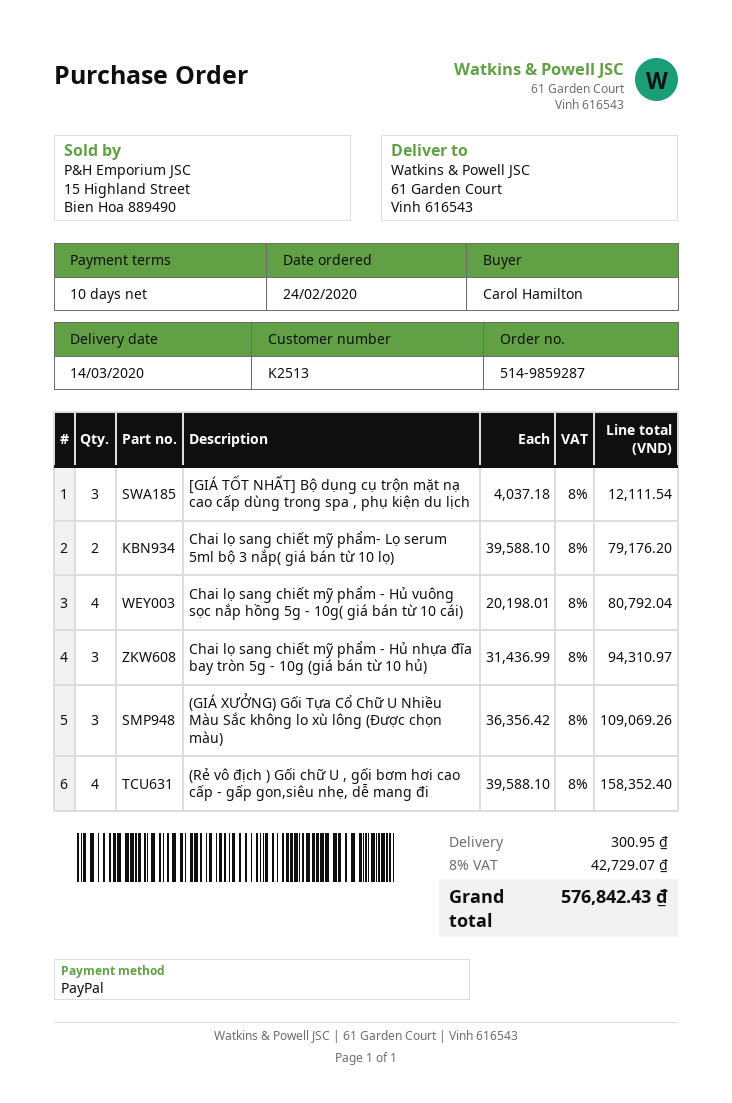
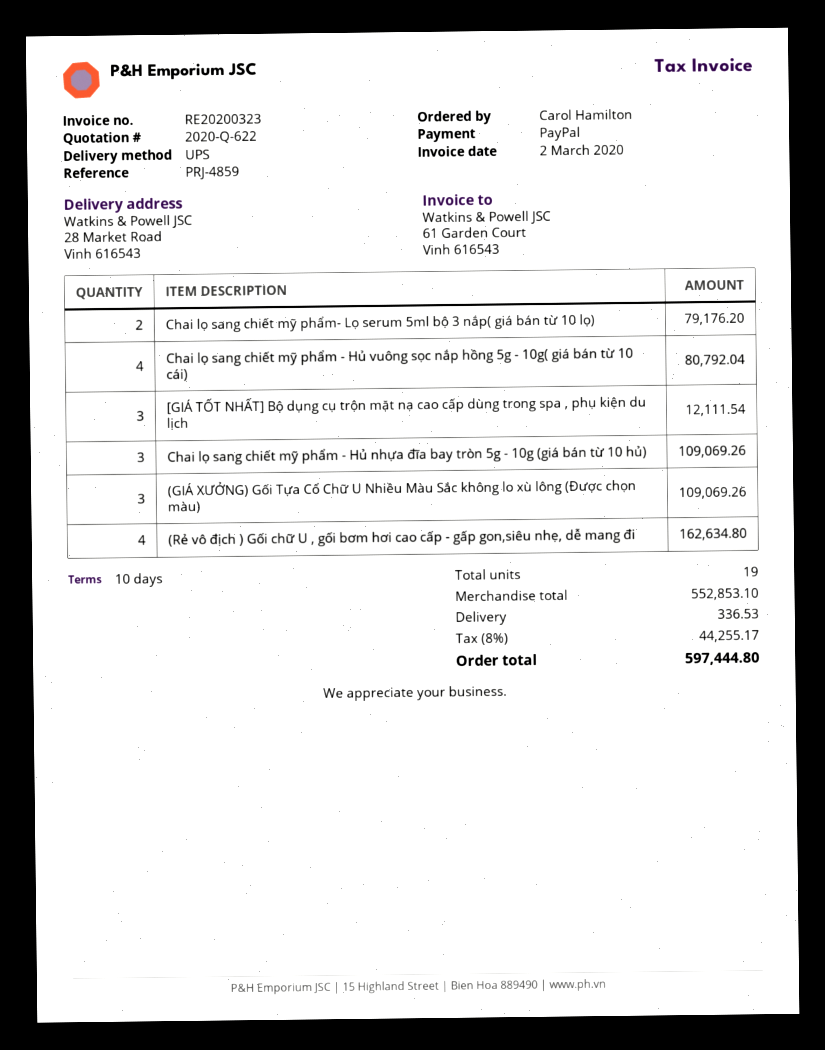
ship to: 61 Garden Court, Vinh 616543 -> 28 Market Road, Vinh 616543
Chai lọ sang chiết mỹ phẩm - Hủ nhựa đĩa bay tròn 5g - 10g (giá bán từ 10 hủ): 3 for 94310.97 -> 3 for 109069.26
(Rẻ vô địch ) Gối chữ U , gối bơm hơi cao cấp - gấp gon,siêu nhẹ, dễ mang đi: 4 for 158352.40 -> 4 for 162634.80
shipping: 300.95 -> 336.53
tax: 8% = 42729.07 -> 8% = 44255.17
total: 576842.43 -> 597444.80

